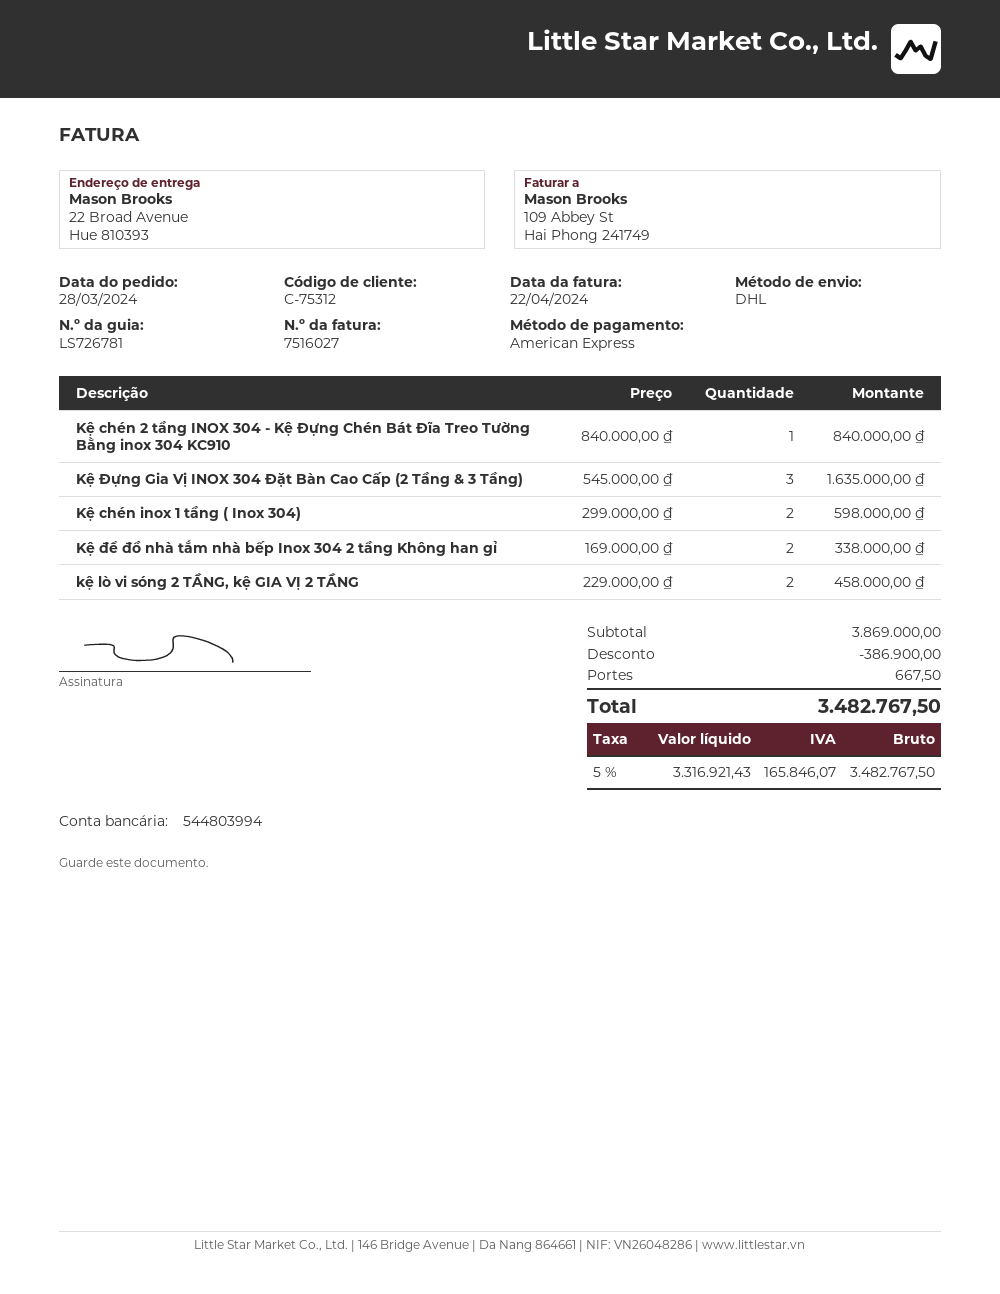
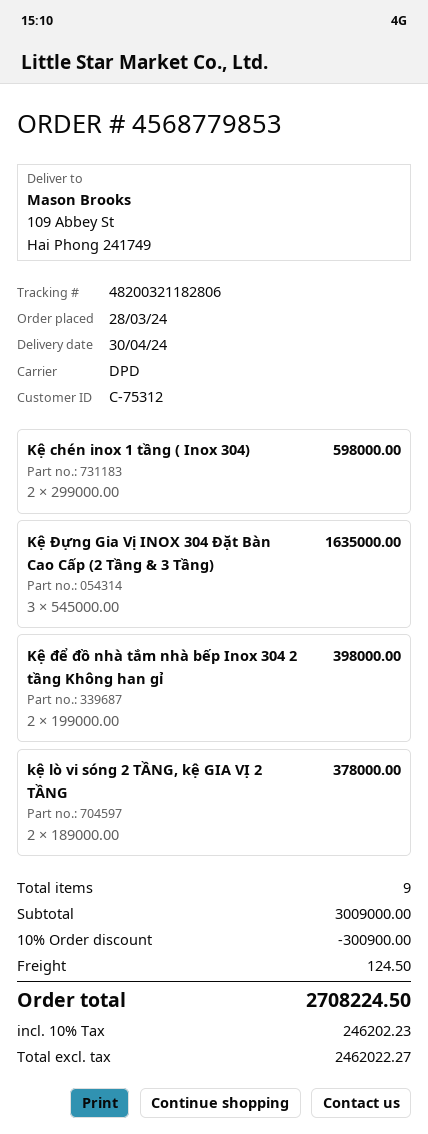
shipping method: DHL -> DPD
ship to: 22 Broad Avenue, Hue 810393 -> 109 Abbey St, Hai Phong 241749
Kệ chén 2 tầng INOX 304 - Kệ Đựng Chén Bát Đĩa Treo Tường Bằng inox 304 KC910: 1 x 840000.00 = 840000.00 -> none
Kệ để đồ nhà tắm nhà bếp Inox 304 2 tầng Không han gỉ: 2 x 169000.00 = 338000.00 -> 2 x 199000.00 = 398000.00
kệ lò vi sóng 2 TẦNG, kệ GIA VỊ 2 TẦNG: 2 x 229000.00 = 458000.00 -> 2 x 189000.00 = 378000.00
subtotal: 3869000.00 -> 3009000.00
discount: 386900.00 -> 300900.00
shipping: 667.50 -> 124.50
net: 3316921.43 -> 2462022.27
tax: 5% = 165846.07 -> 10% = 246202.23
total: 3482767.50 -> 2708224.50

